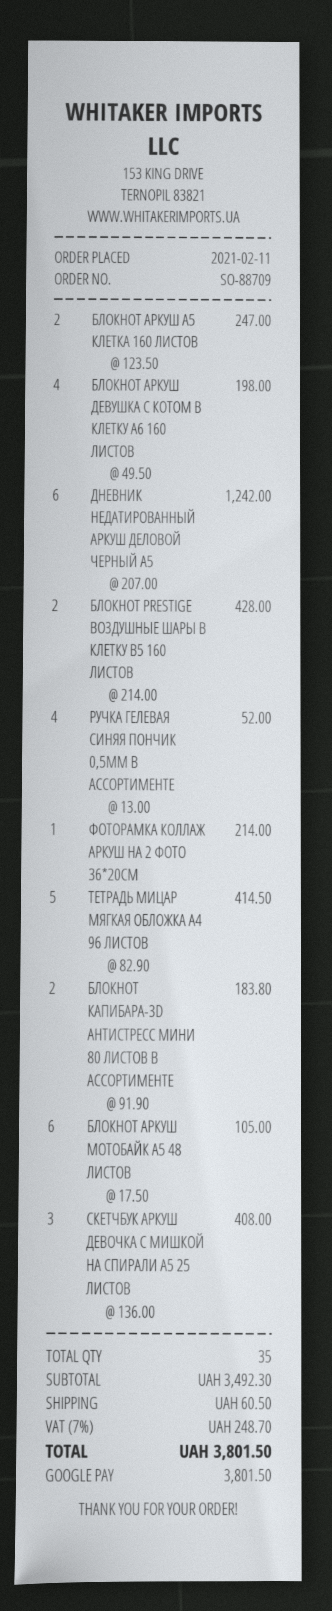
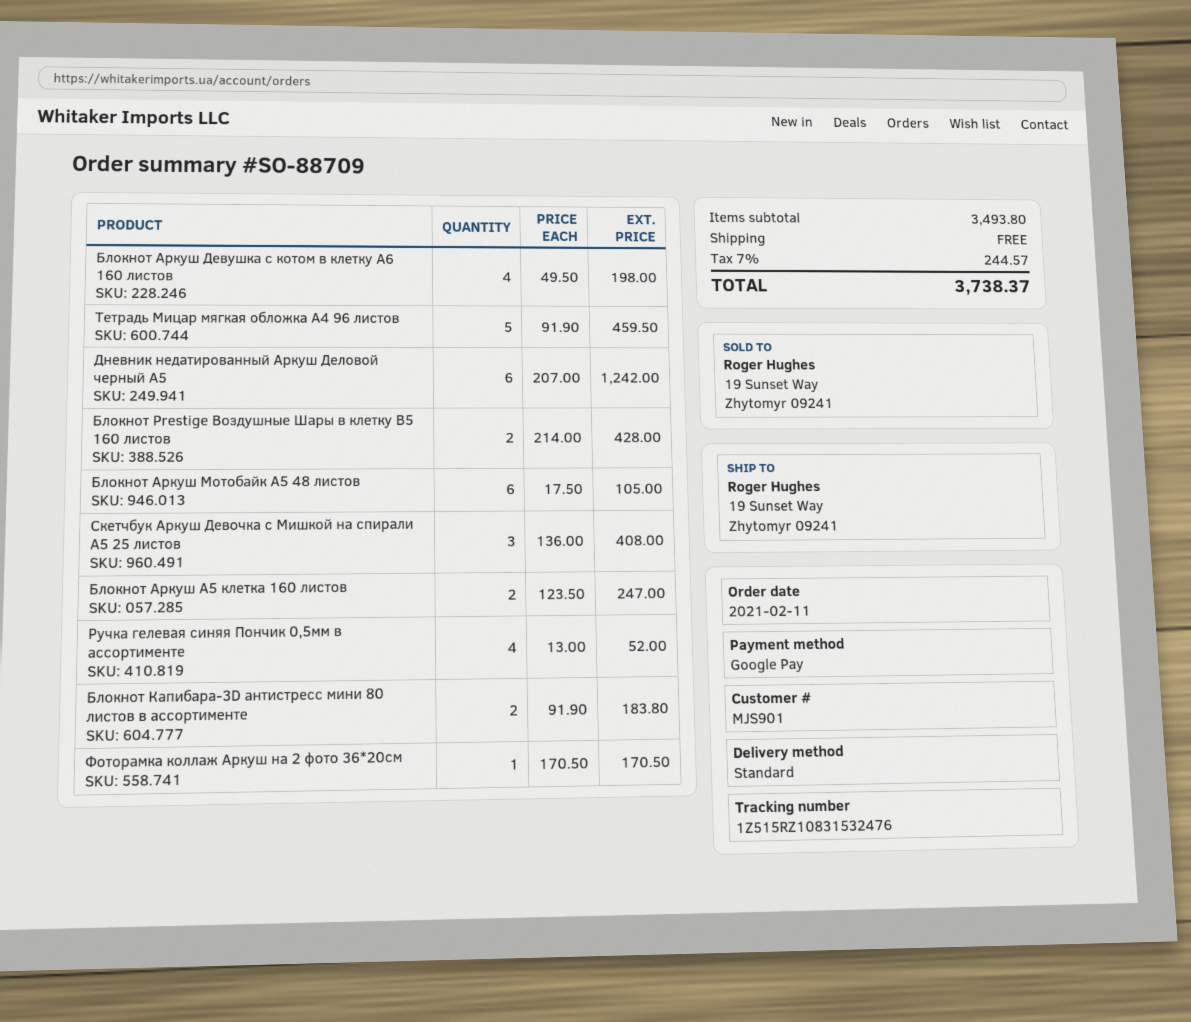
ФОТОРАМКА КОЛЛАЖ АРКУШ НА 2 ФОТО 36*20СМ: 1 x 214.00 = 214.00 -> 1 x 170.50 = 170.50
ТЕТРАДЬ МИЦАР МЯГКАЯ ОБЛОЖКА А4 96 ЛИСТОВ: 5 x 82.90 = 414.50 -> 5 x 91.90 = 459.50
subtotal: 3492.30 -> 3493.80
shipping: 60.50 -> 0.00
tax: 7% = 248.70 -> 7% = 244.57
total: 3801.50 -> 3738.37

